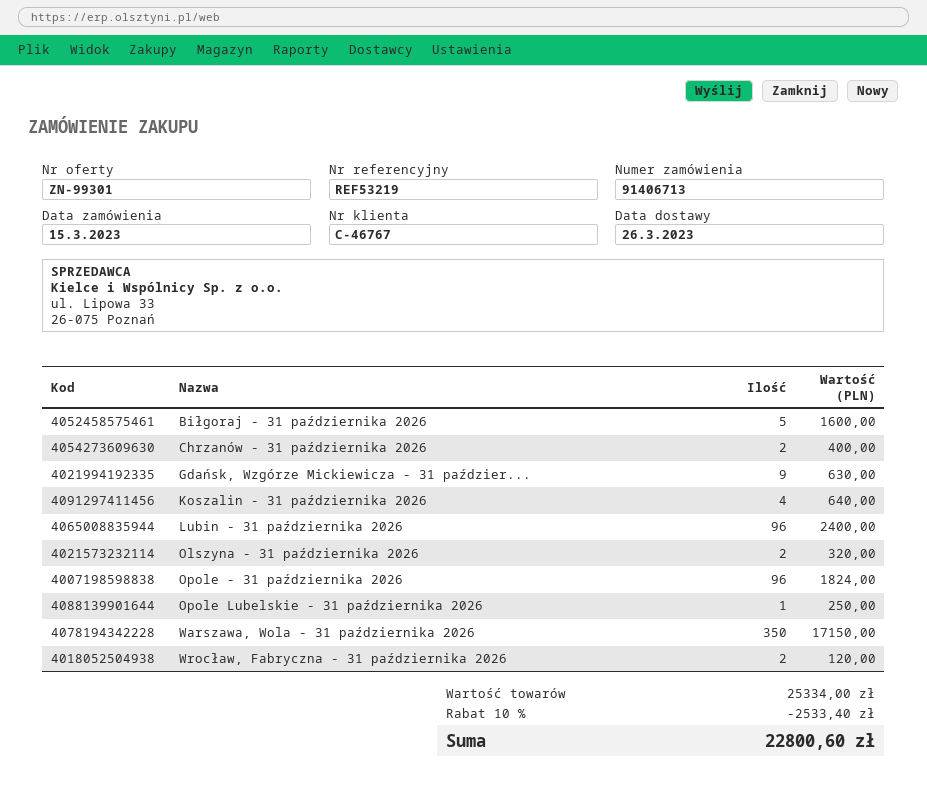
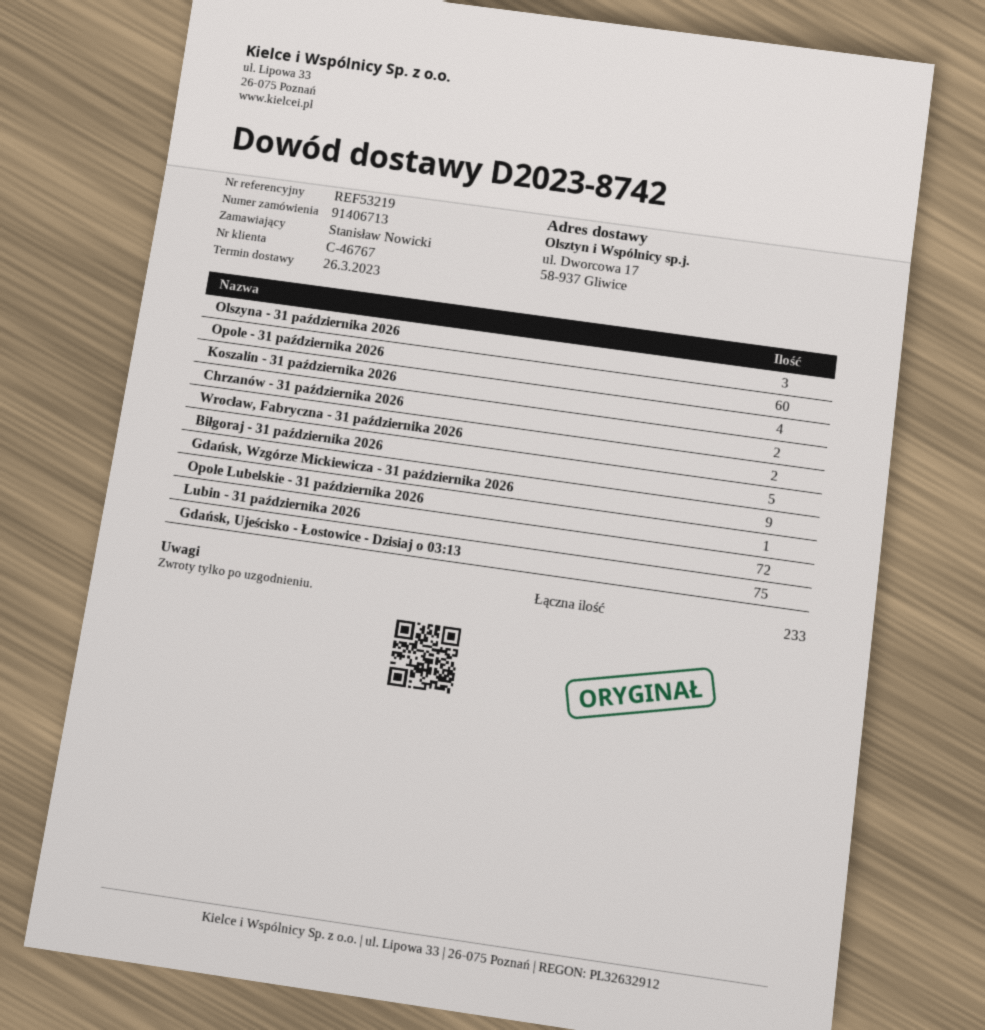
Lubin - 31 października 2026: 96 -> 72
Olszyna - 31 października 2026: 2 -> 3
Opole - 31 października 2026: 96 -> 60
Warszawa, Wola - 31 października 2026: 350 -> none
Gdańsk, Ujeścisko - Łostowice - Dzisiaj o 03:13: none -> 75

